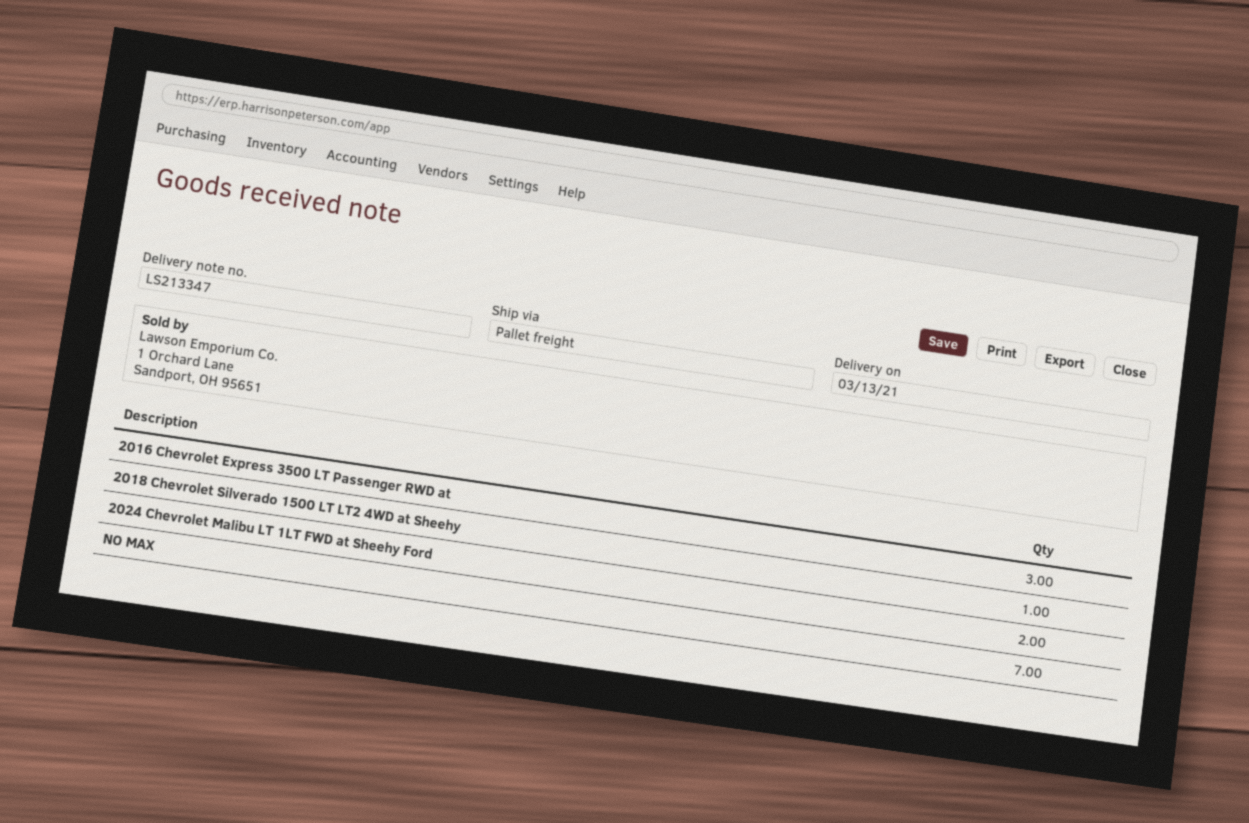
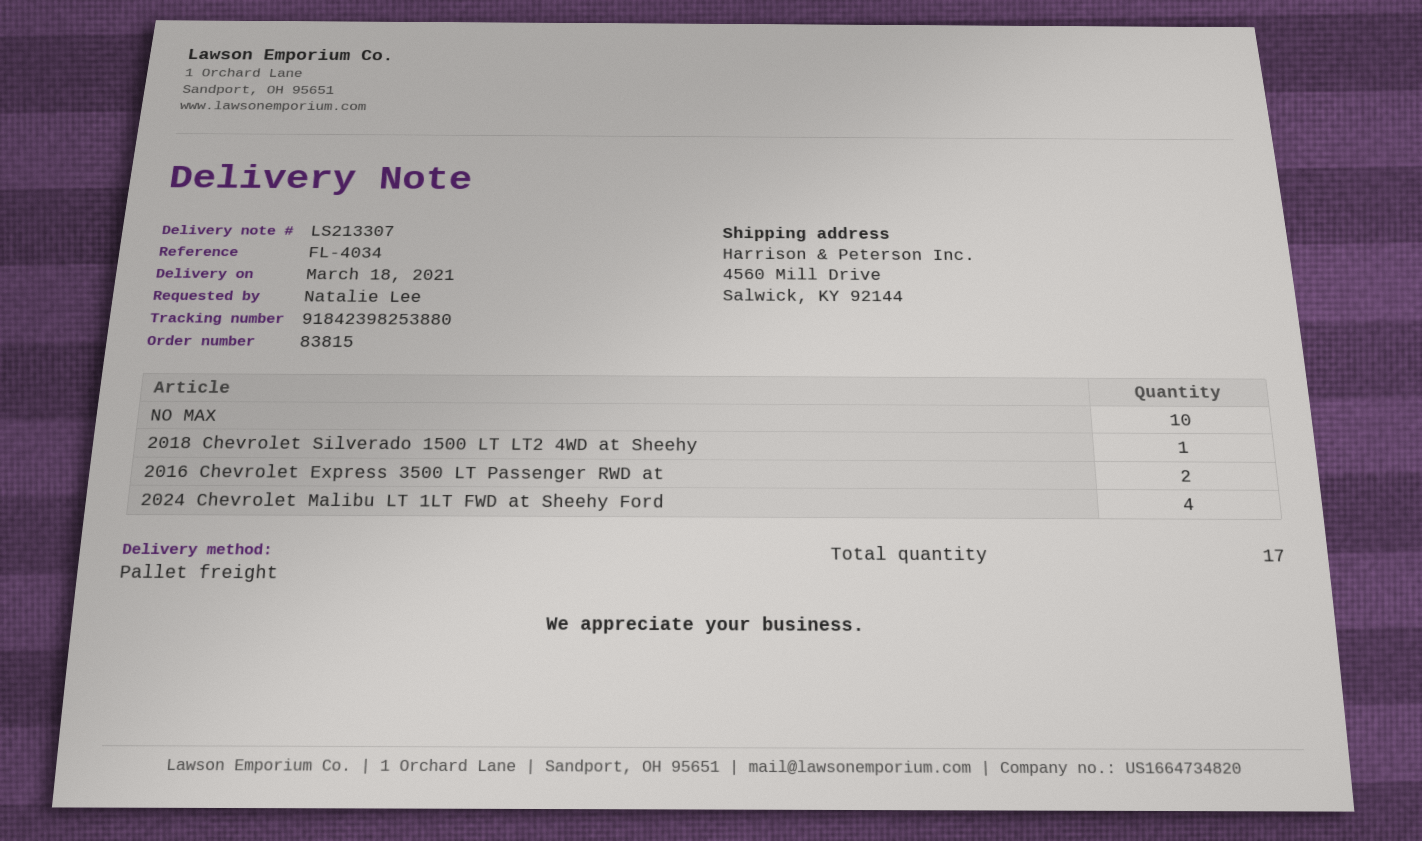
delivery note number: LS213347 -> LS213307
delivery date: 2021-03-13 -> 2021-03-18
2016 Chevrolet Express 3500 LT Passenger RWD at: 3 -> 2
2024 Chevrolet Malibu LT 1LT FWD at Sheehy Ford: 2 -> 4
NO MAX: 7 -> 10

